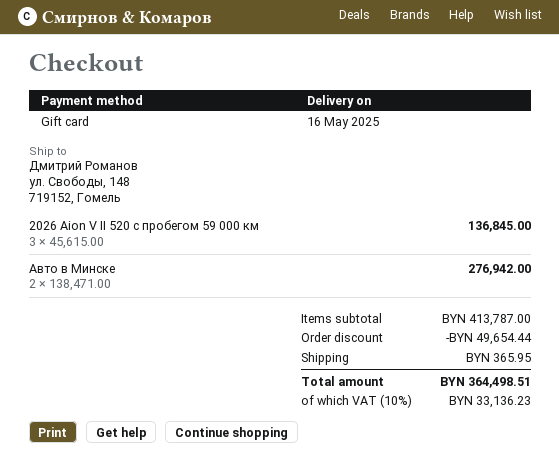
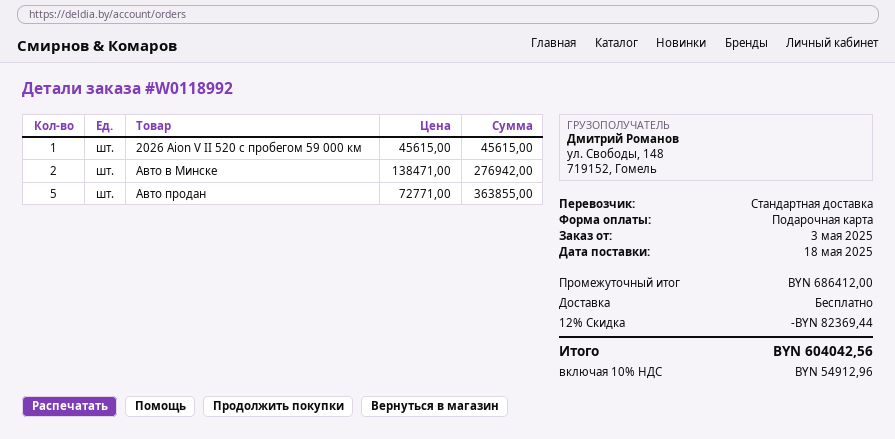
delivery date: 2025-05-16 -> 2025-05-18
2026 Aion V II 520 с пробегом 59 000 км: 3 x 45615.00 = 136845.00 -> 1 x 45615.00 = 45615.00
Авто продан: none -> 5 x 72771.00 = 363855.00
subtotal: 413787.00 -> 686412.00
discount: 49654.44 -> 82369.44
shipping: 365.95 -> 0.00
tax: 10% = 33136.23 -> 10% = 54912.96
total: 364498.51 -> 604042.56

